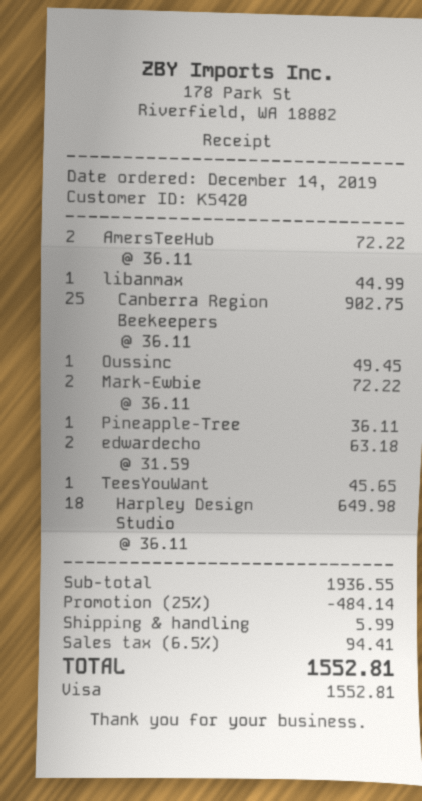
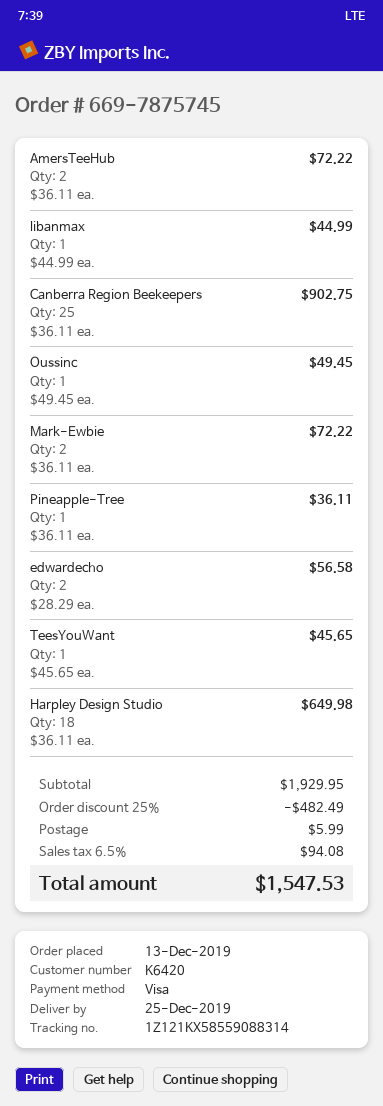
order date: 2019-12-14 -> 2019-12-13
customer number: K5420 -> K6420
edwardecho: 2 x 31.59 = 63.18 -> 2 x 28.29 = 56.58
subtotal: 1936.55 -> 1929.95
discount: 25% = 484.14 -> 25% = 482.49
tax: 6.5% = 94.41 -> 6.5% = 94.08
total: 1552.81 -> 1547.53

